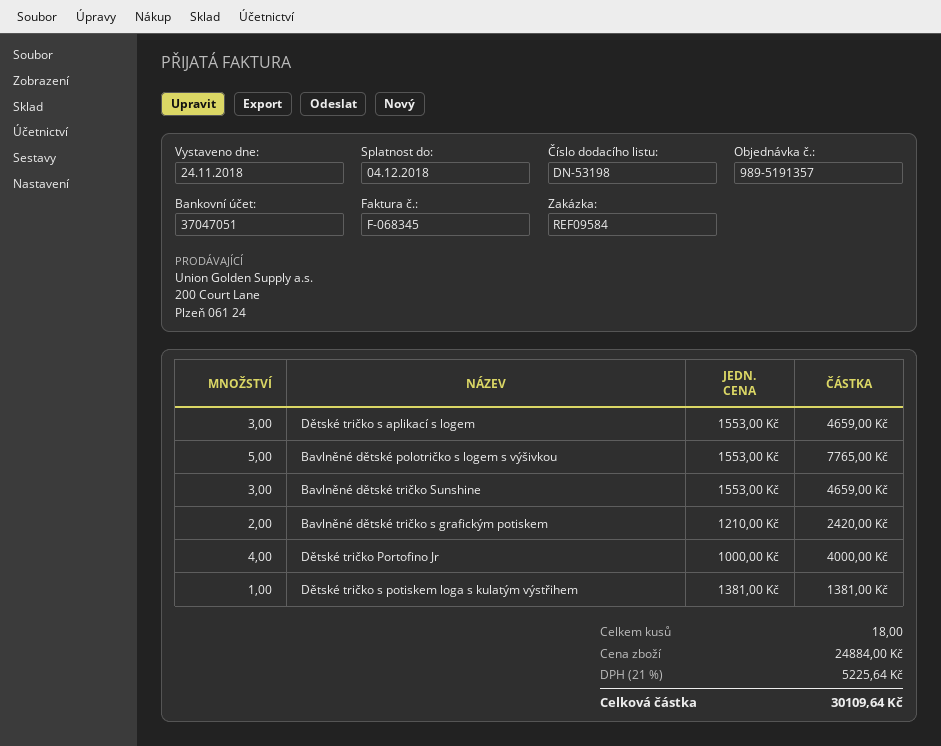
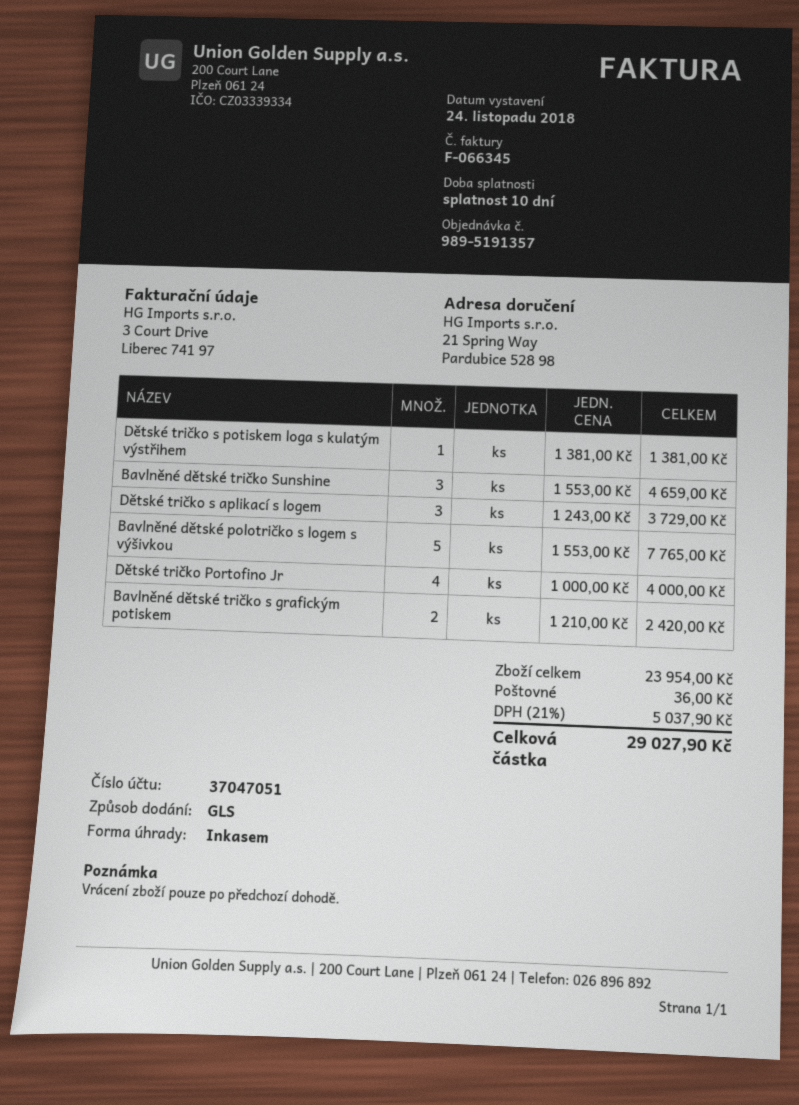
invoice number: F-068345 -> F-066345
Dětské tričko s aplikací s logem: 3 x 1553.00 = 4659.00 -> 3 x 1243.00 = 3729.00
subtotal: 24884.00 -> 23954.00
shipping: none -> 36.00
tax: 21% = 5225.64 -> 21% = 5037.90
total: 30109.64 -> 29027.90

